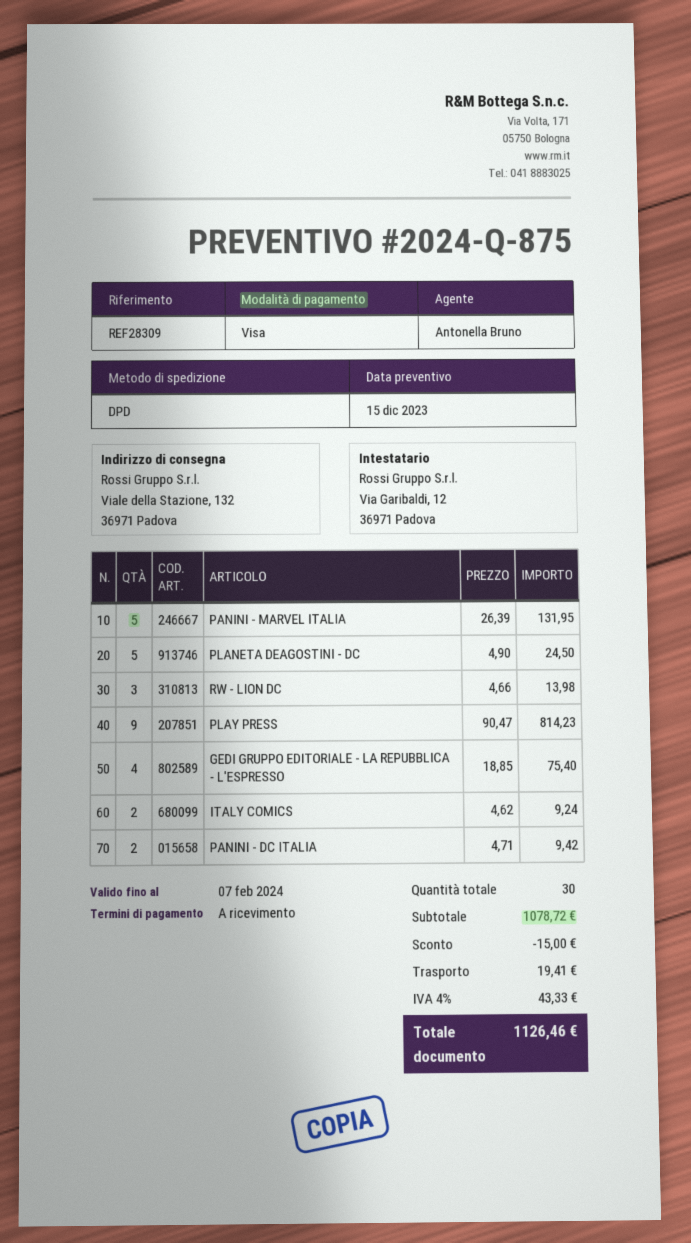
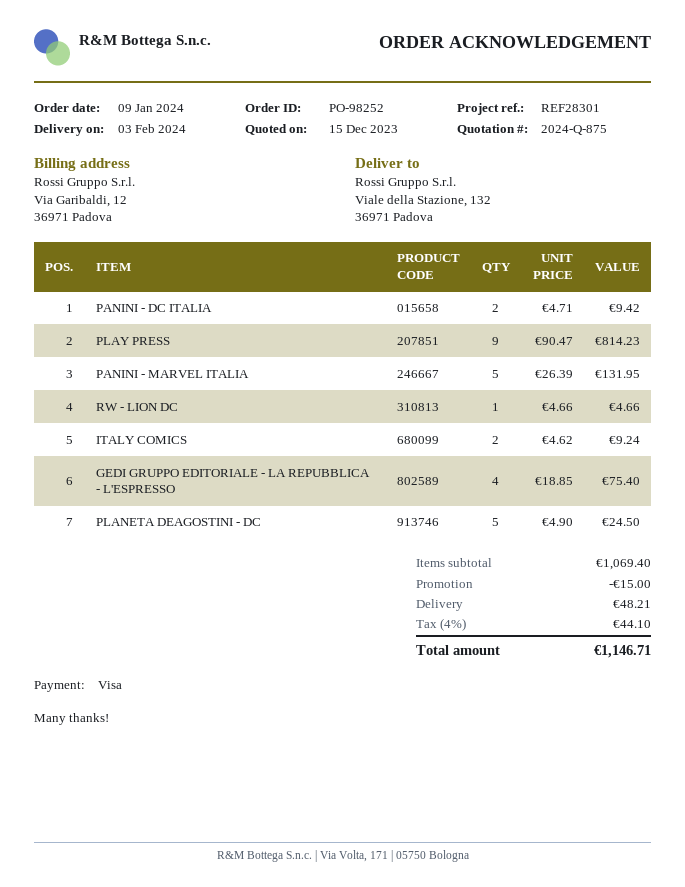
reference: REF28309 -> REF28301
RW - LION DC: 3 x 4.66 = 13.98 -> 1 x 4.66 = 4.66
subtotal: 1078.72 -> 1069.40
shipping: 19.41 -> 48.21
tax: 4% = 43.33 -> 4% = 44.10
total: 1126.46 -> 1146.71

